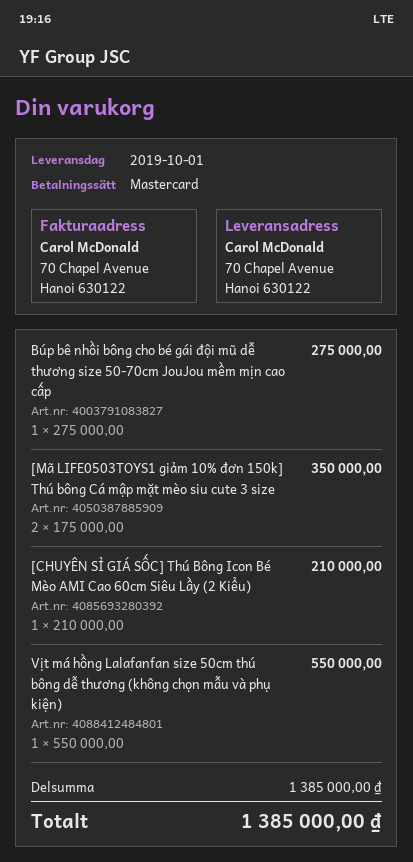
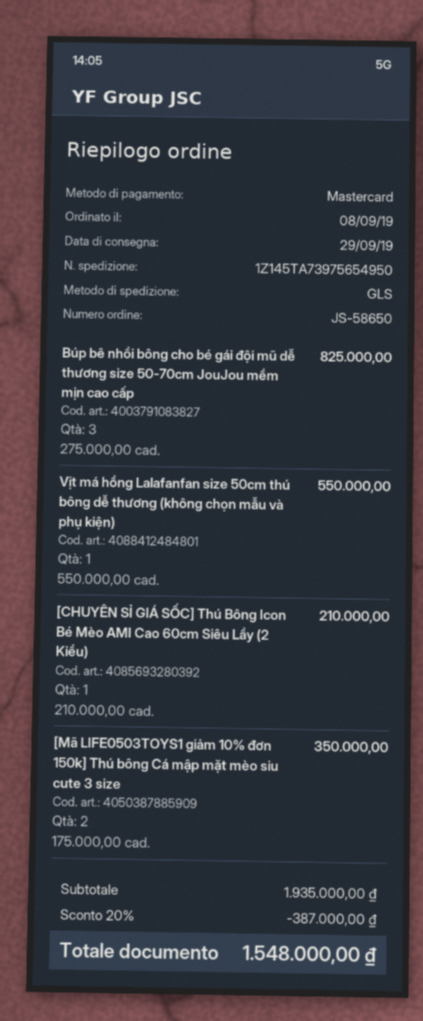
delivery date: 2019-10-01 -> 2019-09-29
Búp bê nhồi bông cho bé gái đội mũ dễ thương size 50-70cm JouJou mềm mịn cao cấp: 1 x 275000.00 = 275000.00 -> 3 x 275000.00 = 825000.00
subtotal: 1385000.00 -> 1935000.00
discount: none -> 20% = 387000.00
total: 1385000.00 -> 1548000.00

